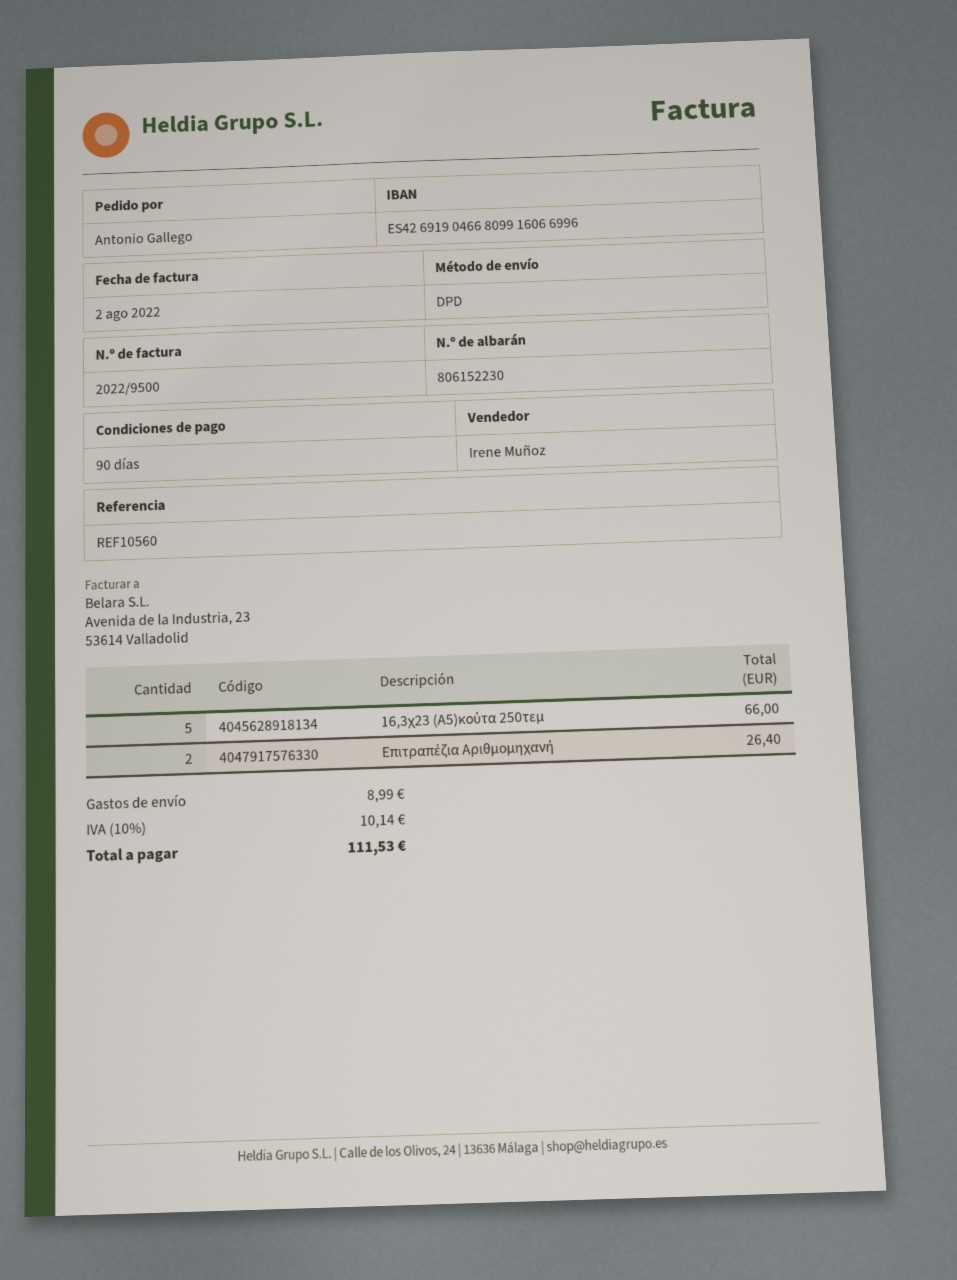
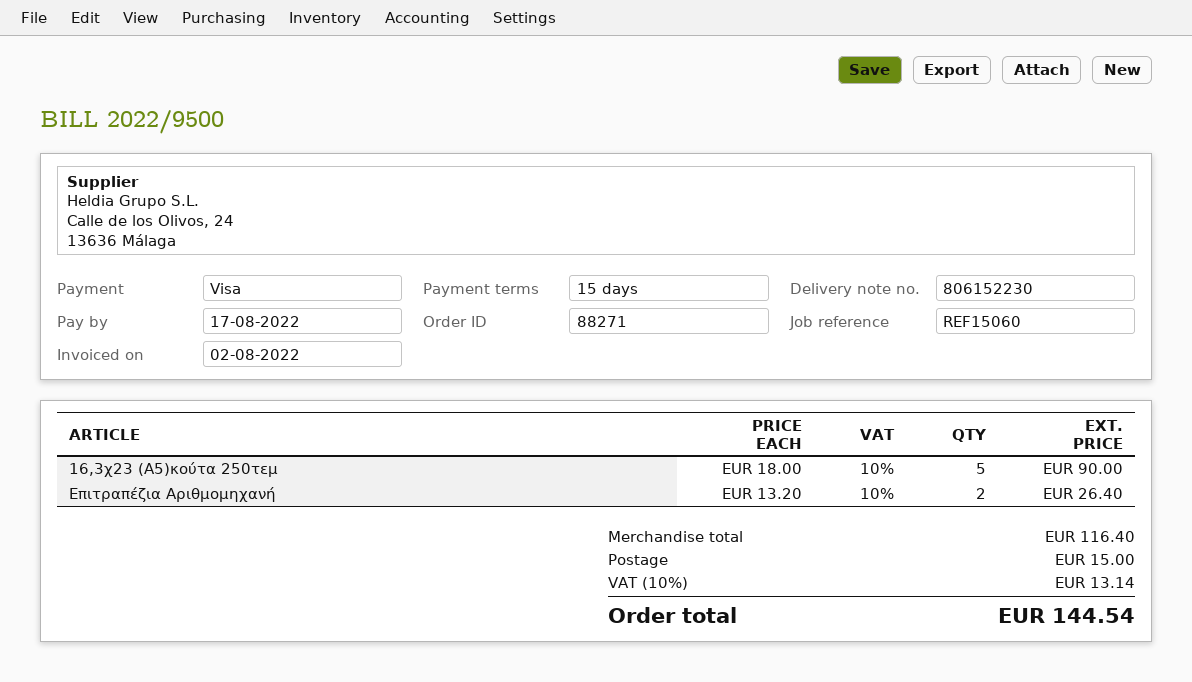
payment terms: 90 days -> 15 days
reference: REF10560 -> REF15060
16,3χ23 (Α5)κούτα 250τεμ: 5 for 66.00 -> 5 for 90.00
shipping: 8.99 -> 15.00
tax: 10% = 10.14 -> 10% = 13.14
total: 111.53 -> 144.54

